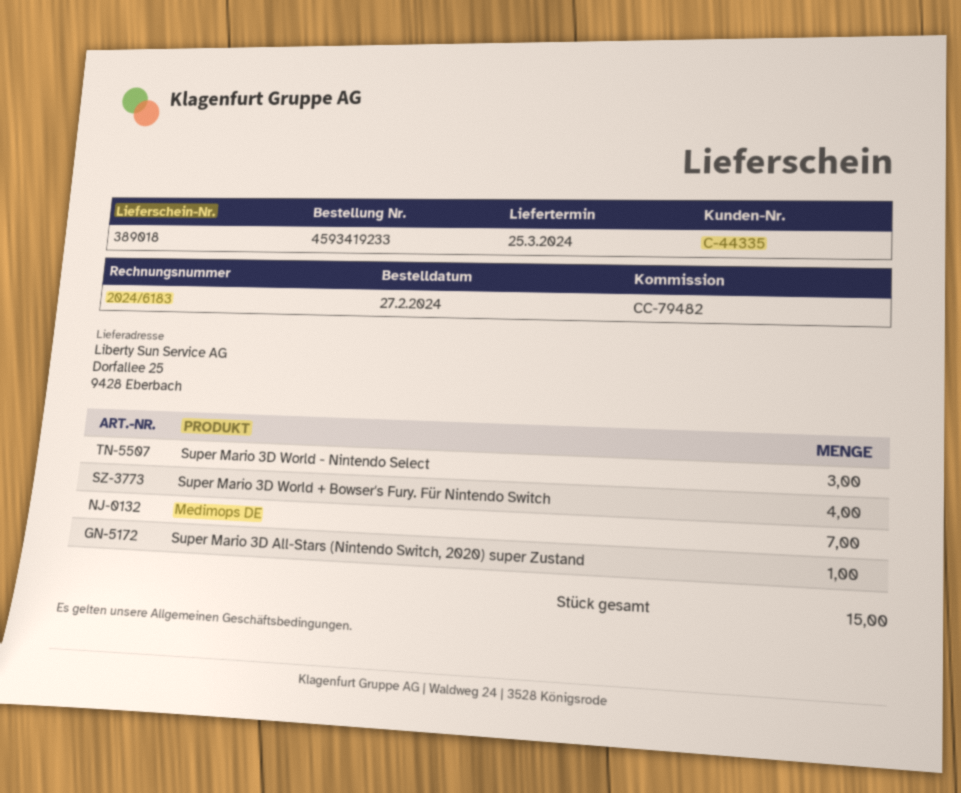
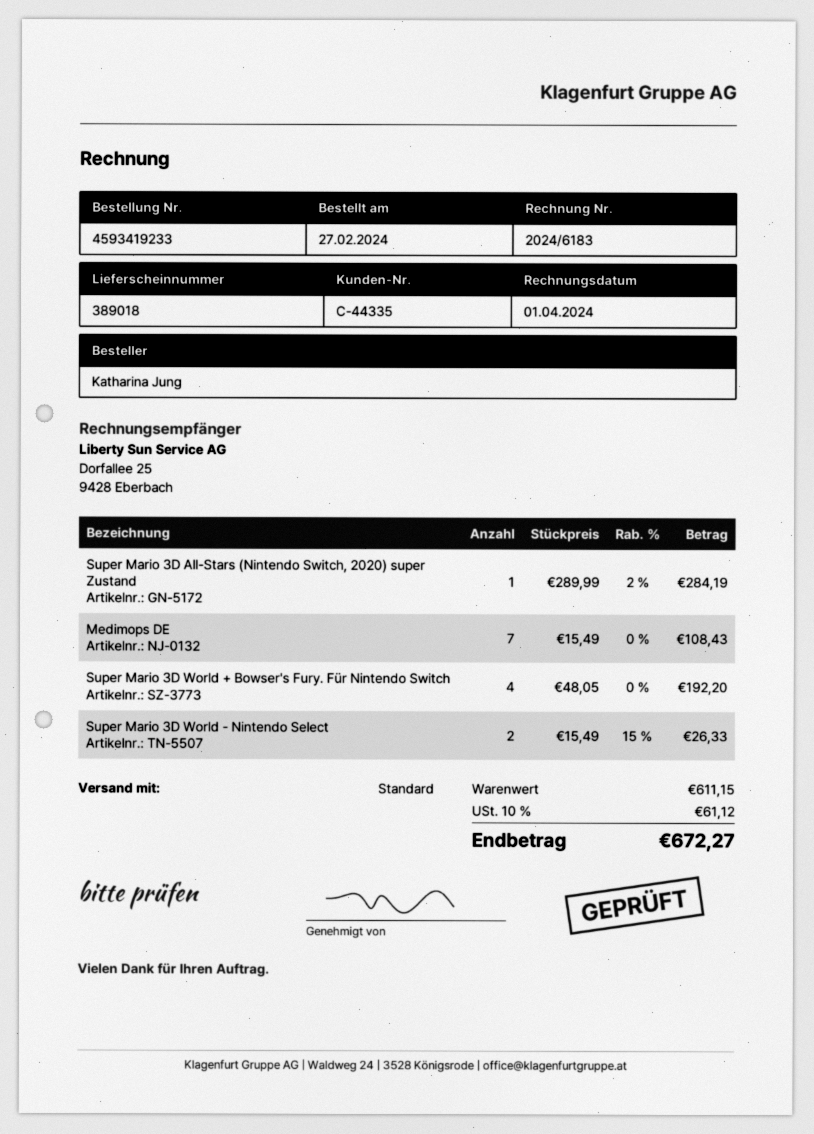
Super Mario 3D World - Nintendo Select: 3 -> 2

